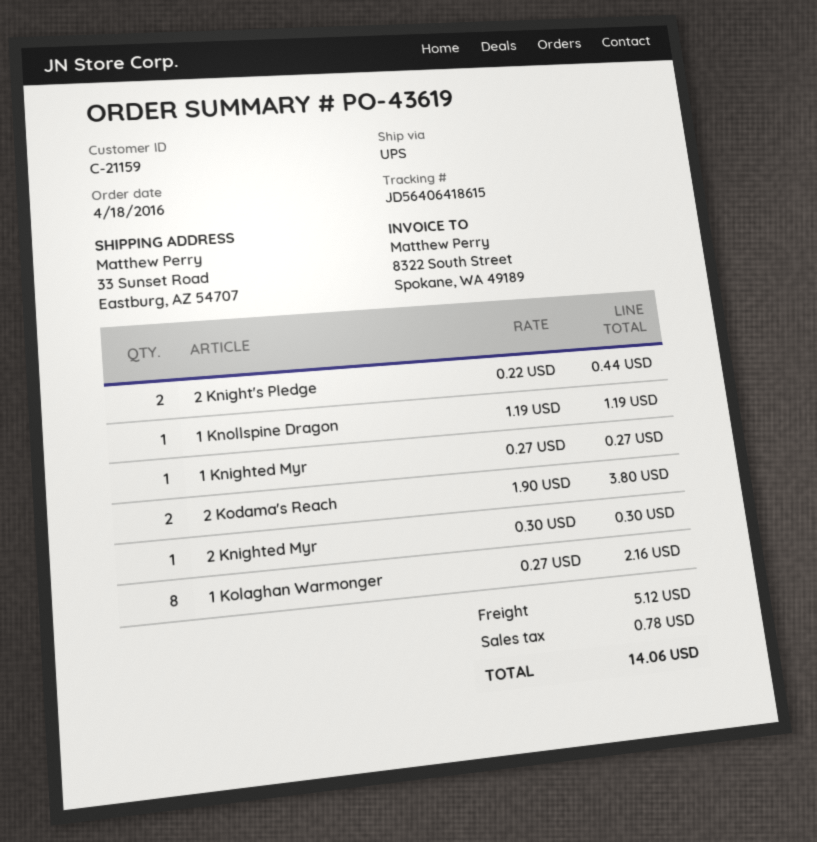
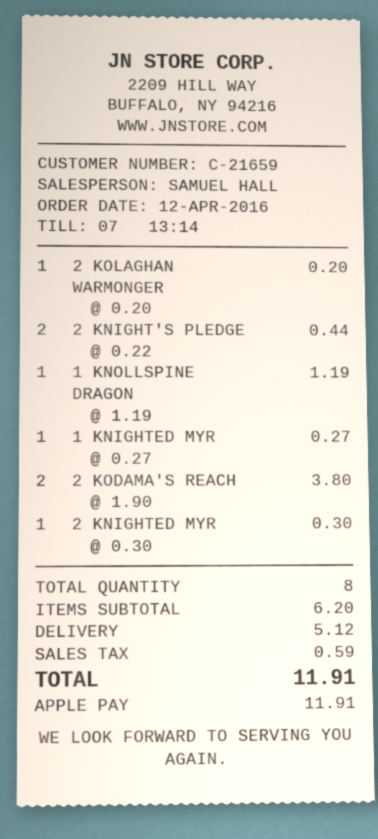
order date: 2016-04-18 -> 2016-04-12
customer number: C-21159 -> C-21659
1 Kolaghan Warmonger: 8 x 0.27 = 2.16 -> none
2 KOLAGHAN WARMONGER: none -> 1 x 0.20 = 0.20
tax: 0.78 -> 0.59
total: 14.06 -> 11.91

